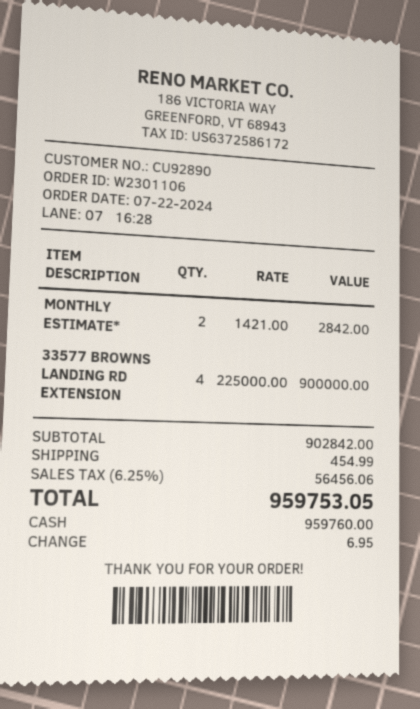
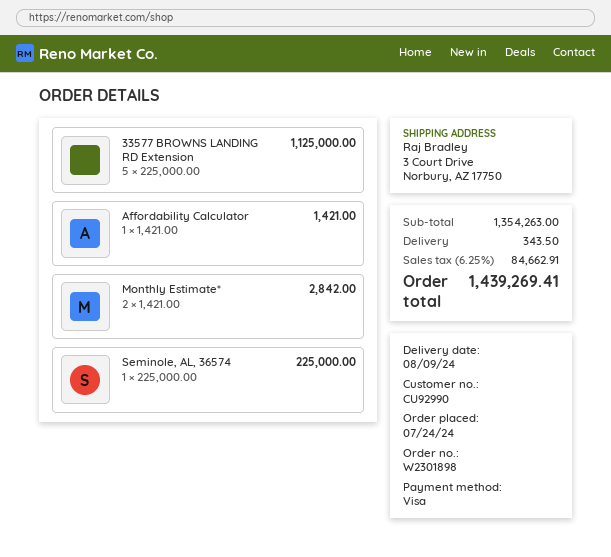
order number: W2301106 -> W2301898
order date: 2024-07-22 -> 2024-07-24
customer number: CU92890 -> CU92990
payment method: cash -> Visa
33577 BROWNS LANDING RD EXTENSION: 4 x 225000.00 = 900000.00 -> 5 x 225000.00 = 1125000.00
Affordability Calculator: none -> 1 x 1421.00 = 1421.00
Seminole, AL, 36574: none -> 1 x 225000.00 = 225000.00
subtotal: 902842.00 -> 1354263.00
shipping: 454.99 -> 343.50
tax: 6.25% = 56456.06 -> 6.25% = 84662.91
total: 959753.05 -> 1439269.41

